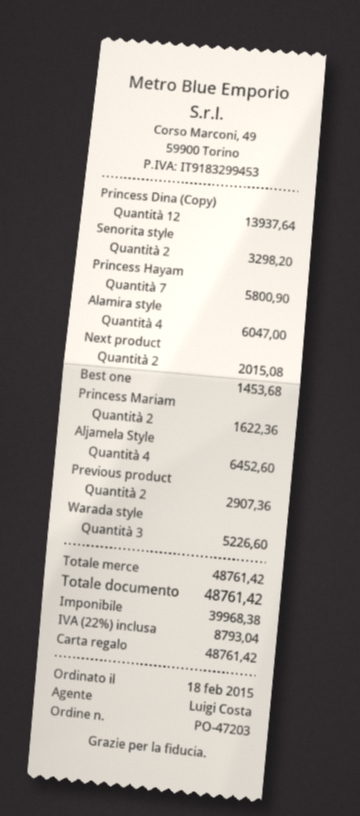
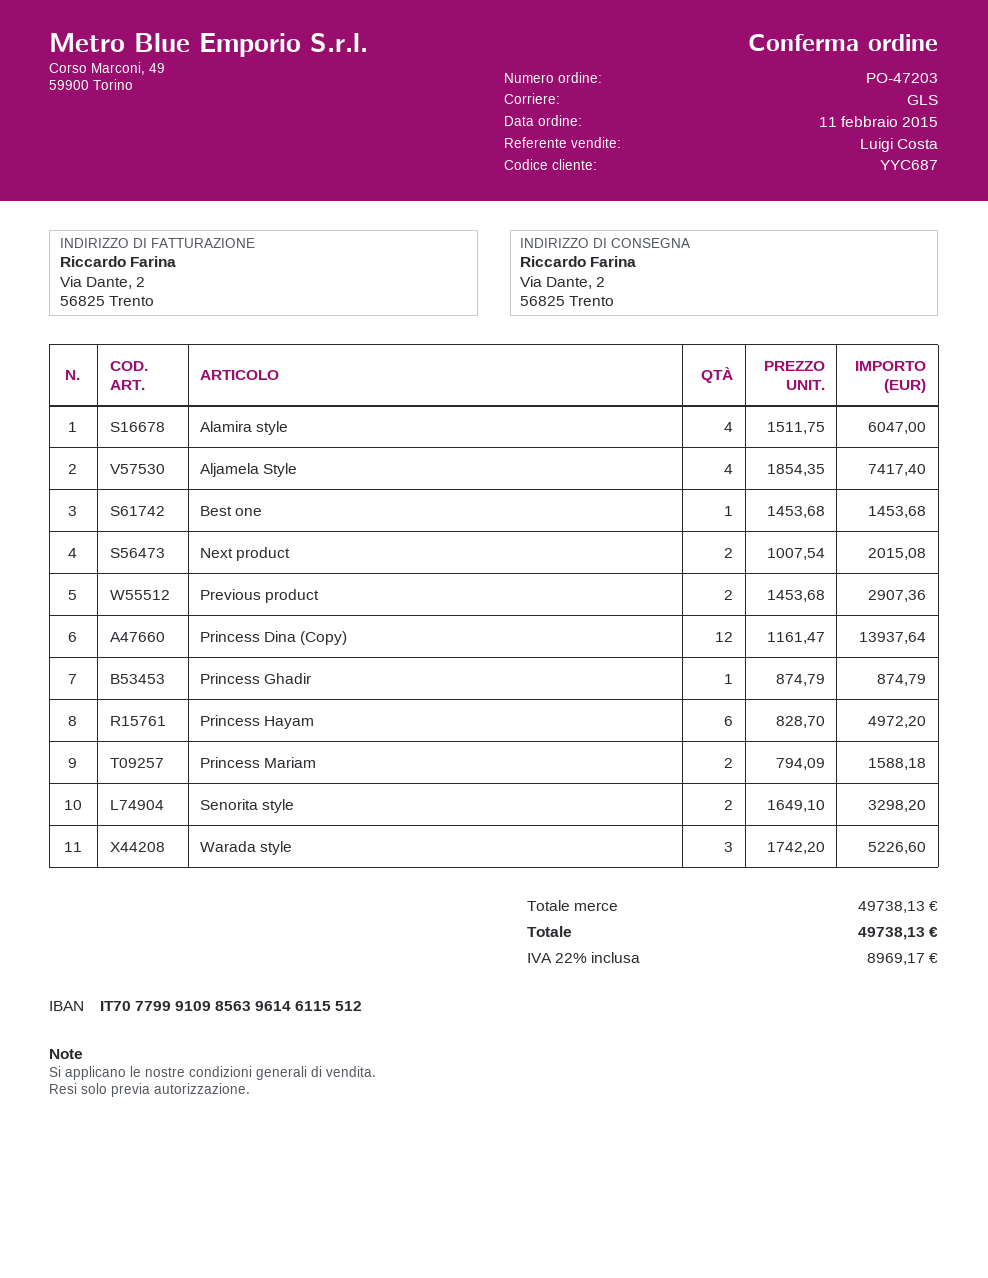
order date: 2015-02-18 -> 2015-02-11
Princess Hayam: 7 for 5800.90 -> 6 for 4972.20
Princess Mariam: 2 for 1622.36 -> 2 for 1588.18
Aljamela Style: 4 for 6452.60 -> 4 for 7417.40
Princess Ghadir: none -> 1 for 874.79
subtotal: 48761.42 -> 49738.13
tax: 22% = 8793.04 -> 22% = 8969.17
total: 48761.42 -> 49738.13

